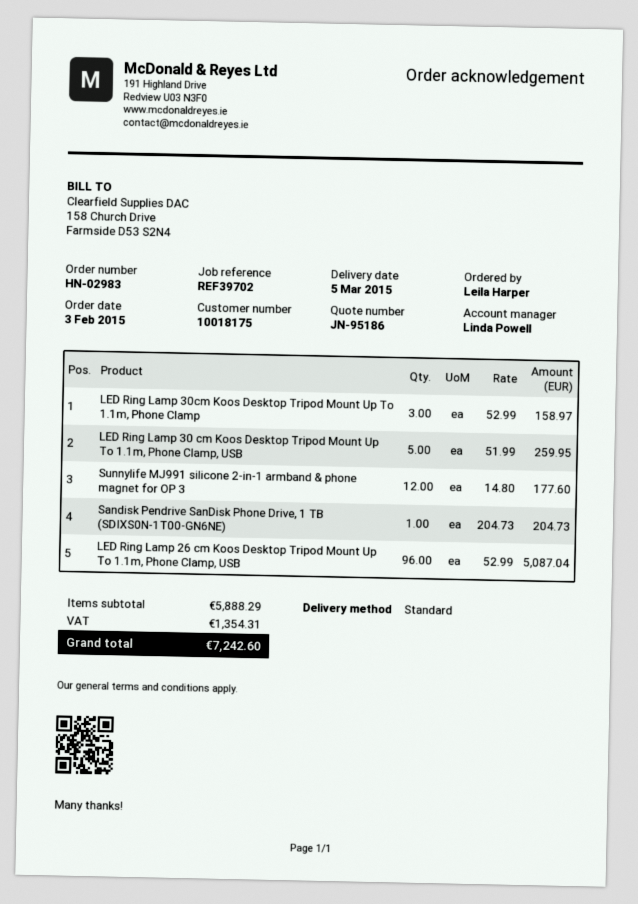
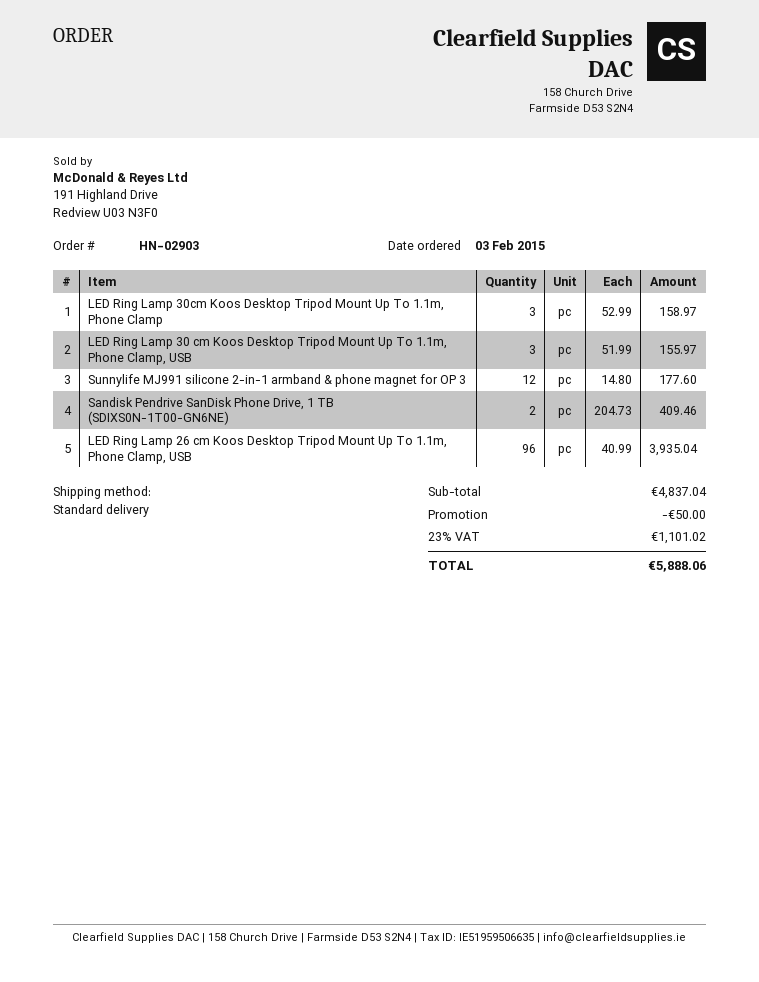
order number: HN-02983 -> HN-02903
LED Ring Lamp 30 cm Koos Desktop Tripod Mount Up To 1.1m, Phone Clamp, USB: 5 x 51.99 = 259.95 -> 3 x 51.99 = 155.97
Sandisk Pendrive SanDisk Phone Drive, 1 TB (SDIXS0N-1T00-GN6NE): 1 x 204.73 = 204.73 -> 2 x 204.73 = 409.46
LED Ring Lamp 26 cm Koos Desktop Tripod Mount Up To 1.1m, Phone Clamp, USB: 96 x 52.99 = 5087.04 -> 96 x 40.99 = 3935.04
subtotal: 5888.29 -> 4837.04
discount: none -> 50.00
tax: 1354.31 -> 1101.02
total: 7242.60 -> 5888.06

